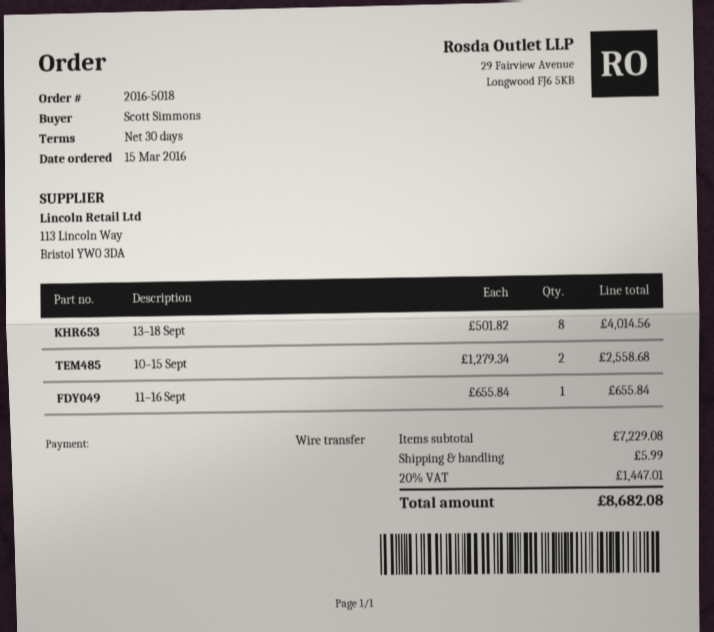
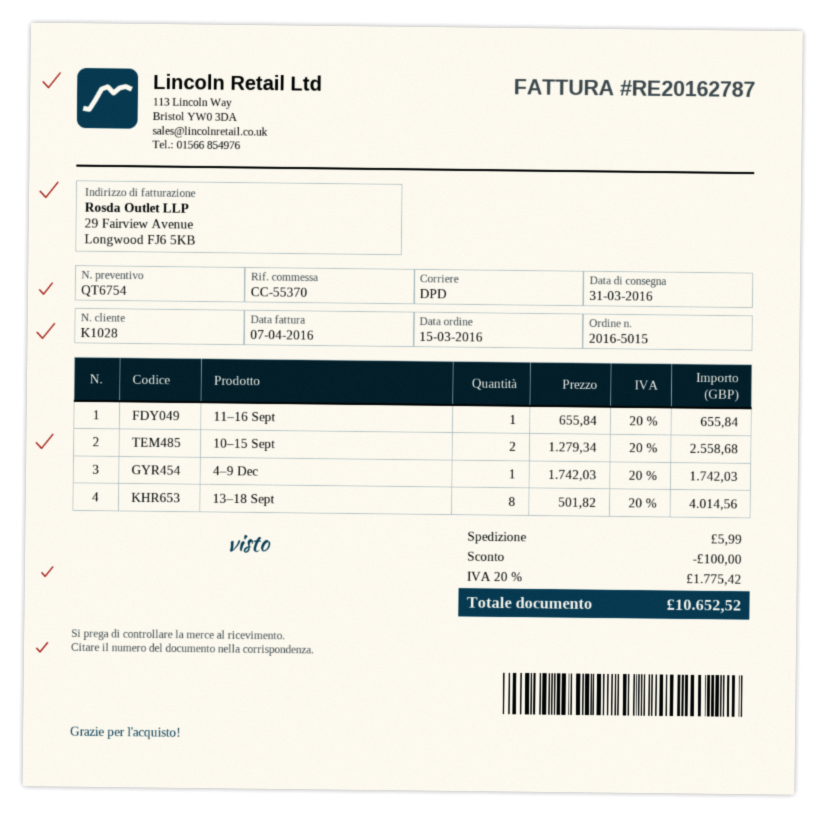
order number: 2016-5018 -> 2016-5015
4–9 Dec: none -> 1 x 1742.03 = 1742.03
discount: none -> 100.00
tax: 20% = 1447.01 -> 20% = 1775.42
total: 8682.08 -> 10652.52

